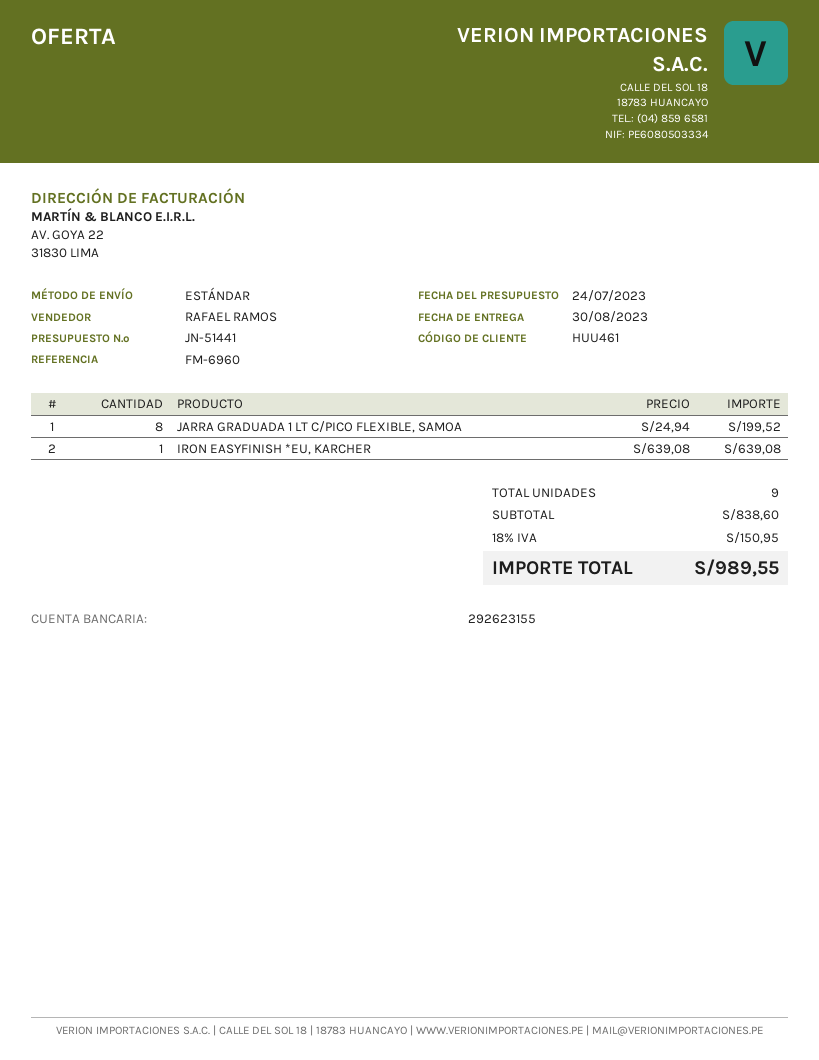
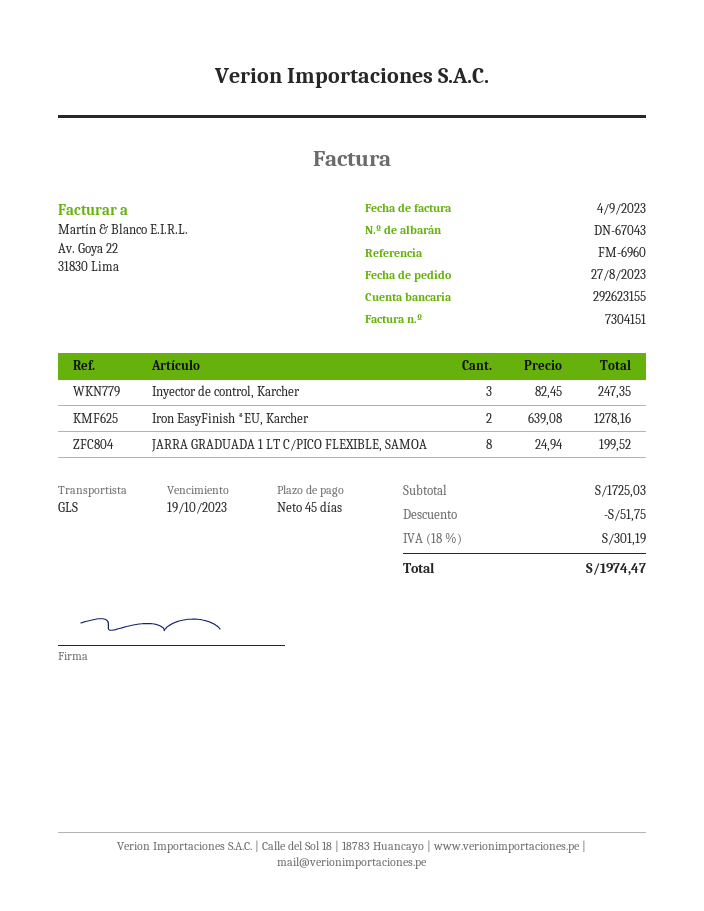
shipping method: standard -> GLS
IRON EASYFINISH *EU, KARCHER: 1 x 639.08 = 639.08 -> 2 x 639.08 = 1278.16
Inyector de control, Karcher: none -> 3 x 82.45 = 247.35
subtotal: 838.60 -> 1725.03
discount: none -> 51.75
tax: 18% = 150.95 -> 18% = 301.19
total: 989.55 -> 1974.47

